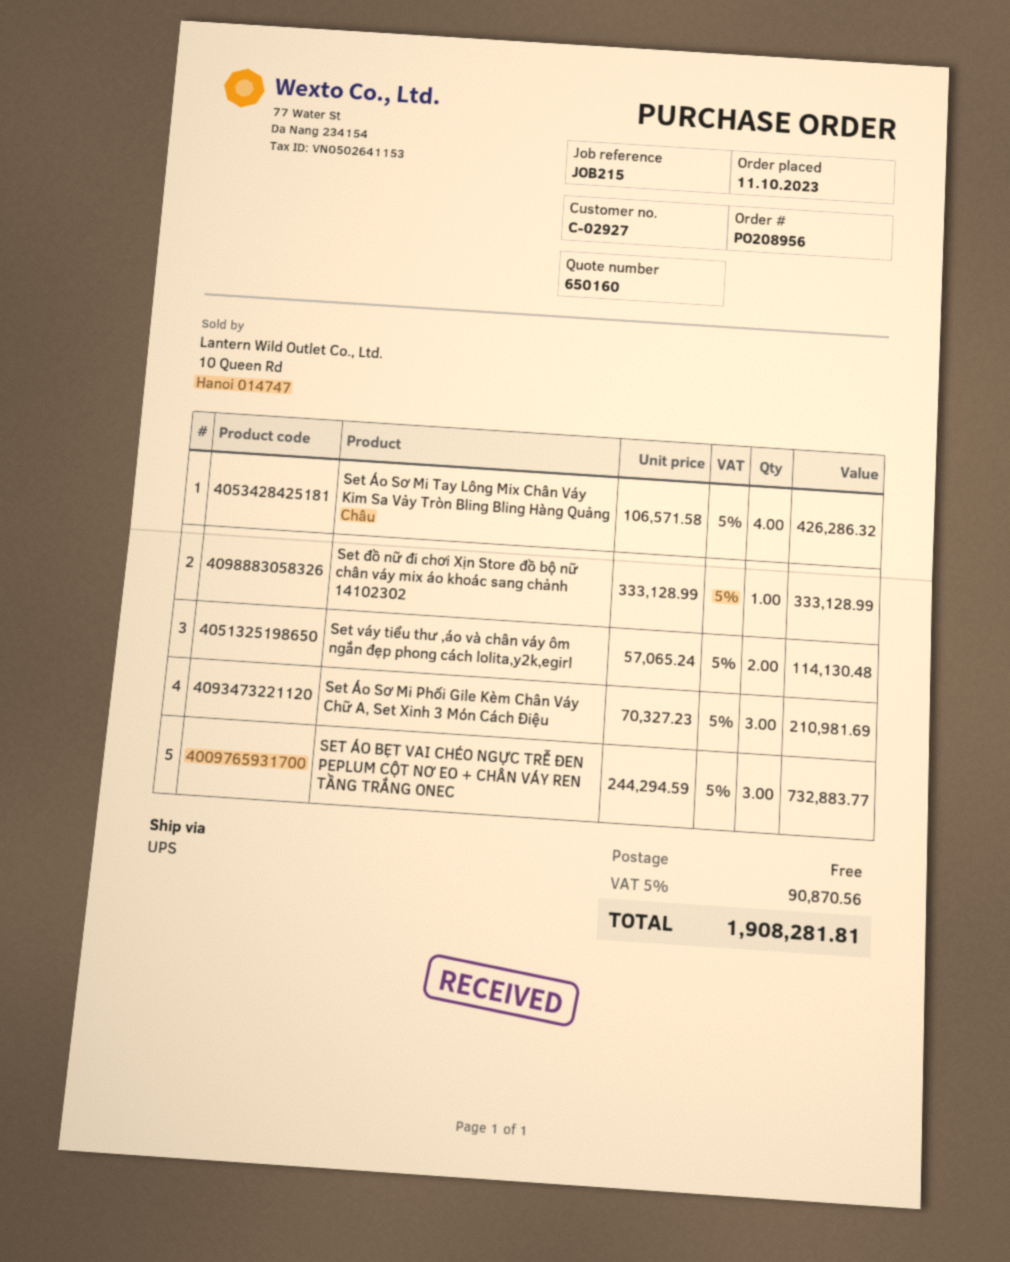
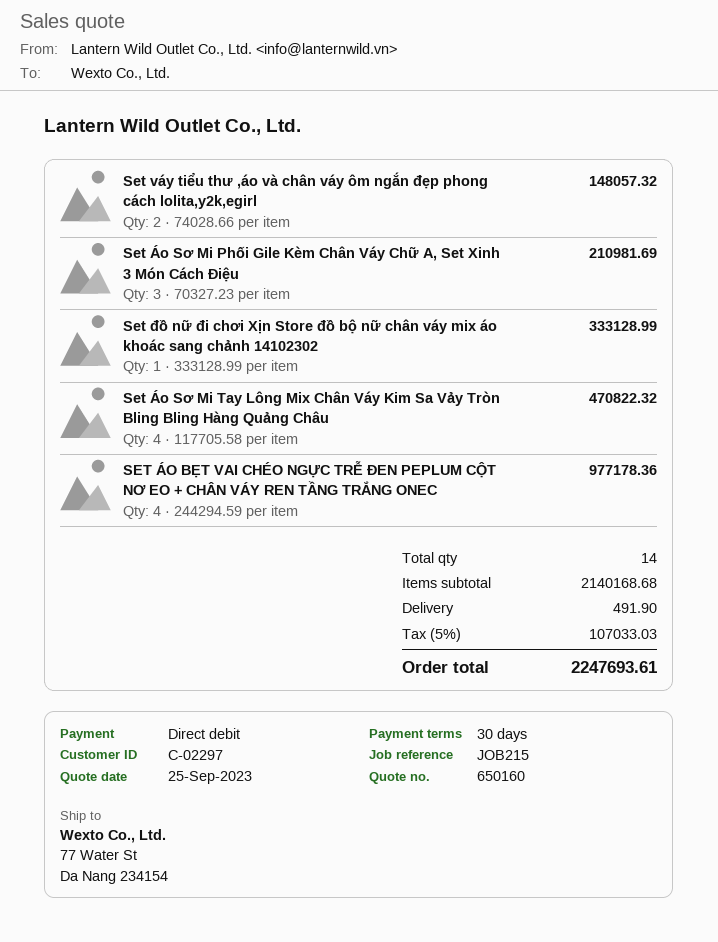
customer number: C-02927 -> C-02297
Set Áo Sơ Mi Tay Lông Mix Chân Váy Kim Sa Vảy Tròn Bling Bling Hàng Quảng Châu: 4 x 106571.58 = 426286.32 -> 4 x 117705.58 = 470822.32
Set váy tiểu thư ,áo và chân váy ôm ngắn đẹp phong cách lolita,y2k,egirl: 2 x 57065.24 = 114130.48 -> 2 x 74028.66 = 148057.32
SET ÁO BẸT VAI CHÉO NGỰC TRỄ ĐEN PEPLUM CỘT NƠ EO + CHÂN VÁY REN TẦNG TRẮNG ONEC: 3 x 244294.59 = 732883.77 -> 4 x 244294.59 = 977178.36
shipping: 0.00 -> 491.90
tax: 5% = 90870.56 -> 5% = 107033.03
total: 1908281.81 -> 2247693.61

